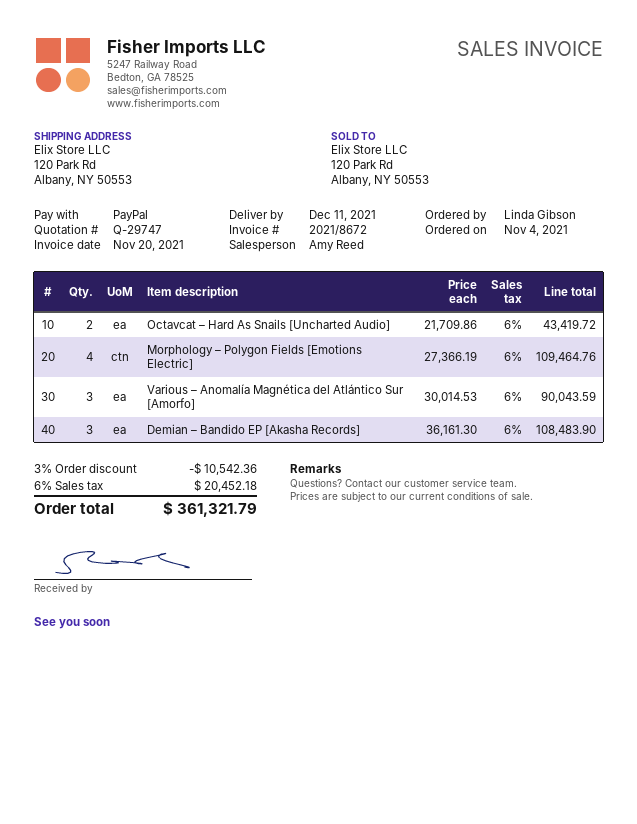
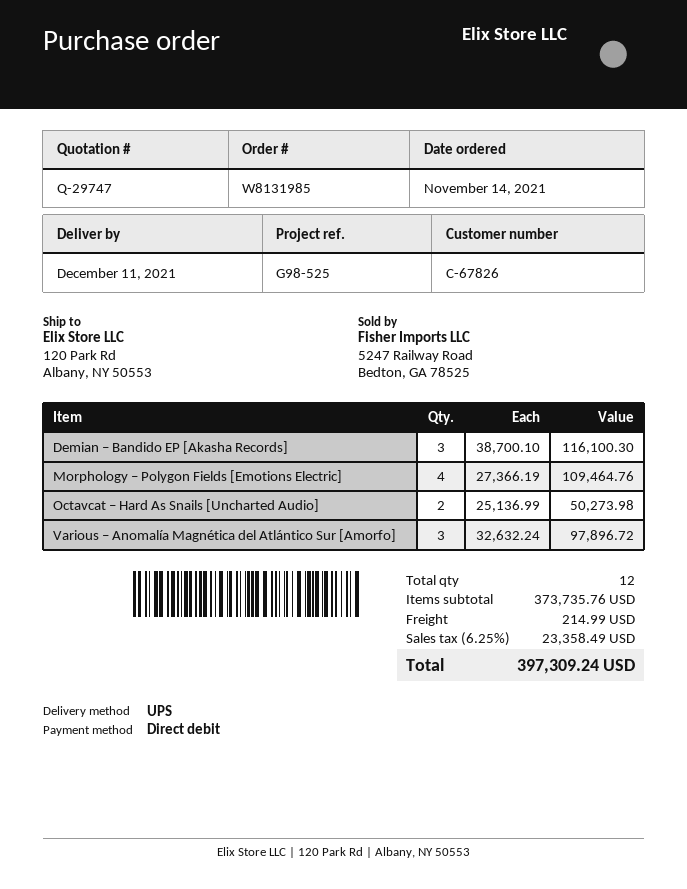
order date: 2021-11-04 -> 2021-11-14
payment method: PayPal -> direct debit
Octavcat – Hard As Snails [Uncharted Audio]: 2 x 21709.86 = 43419.72 -> 2 x 25136.99 = 50273.98
Various – Anomalía Magnética del Atlántico Sur [Amorfo]: 3 x 30014.53 = 90043.59 -> 3 x 32632.24 = 97896.72
Demian – Bandido EP [Akasha Records]: 3 x 36161.30 = 108483.90 -> 3 x 38700.10 = 116100.30
discount: 3% = 10542.36 -> none
shipping: none -> 214.99
tax: 6% = 20452.18 -> 6.25% = 23358.49
total: 361321.79 -> 397309.24

